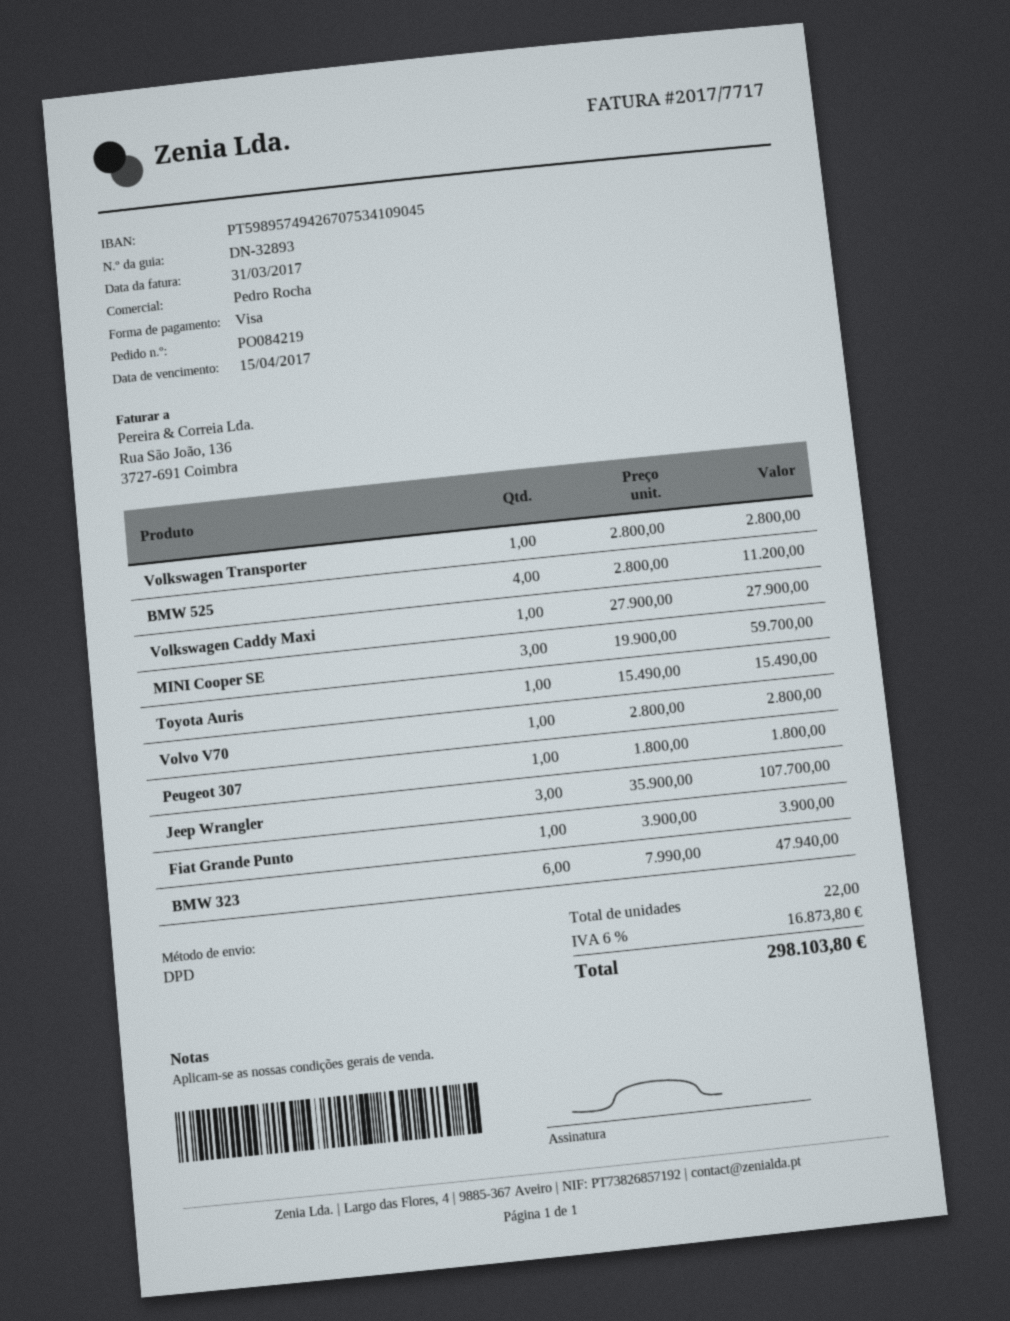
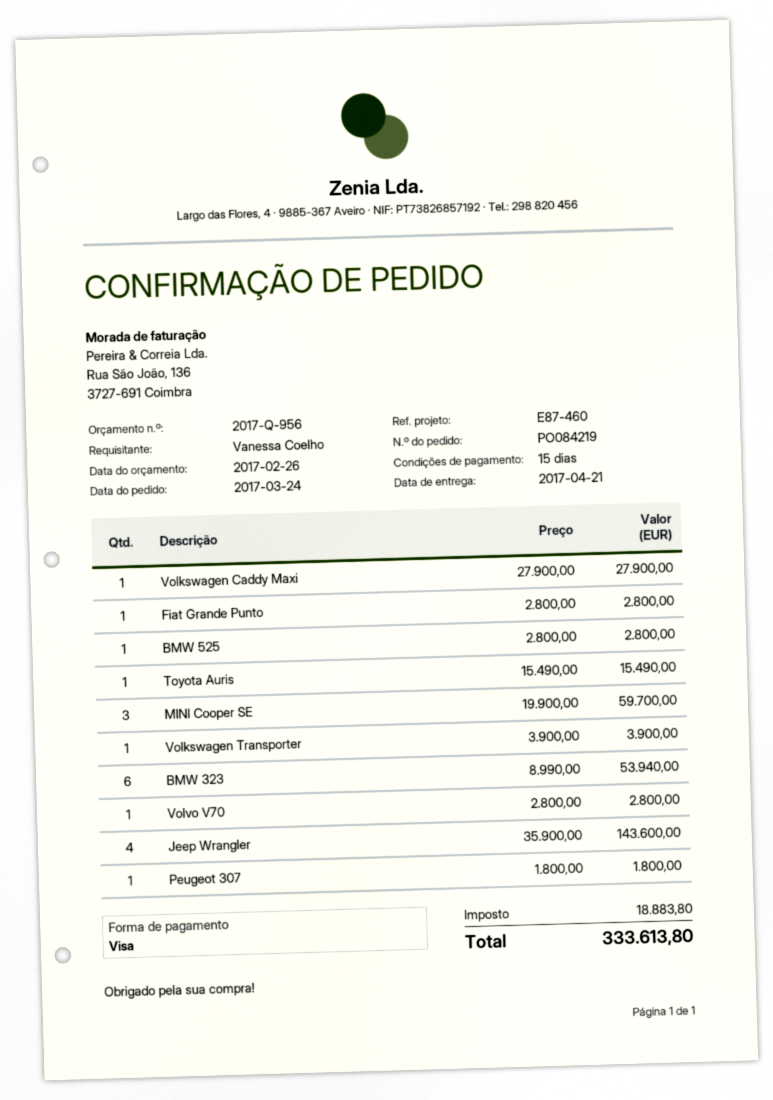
Volkswagen Transporter: 1 x 2800.00 = 2800.00 -> 1 x 3900.00 = 3900.00
BMW 525: 4 x 2800.00 = 11200.00 -> 1 x 2800.00 = 2800.00
Jeep Wrangler: 3 x 35900.00 = 107700.00 -> 4 x 35900.00 = 143600.00
Fiat Grande Punto: 1 x 3900.00 = 3900.00 -> 1 x 2800.00 = 2800.00
BMW 323: 6 x 7990.00 = 47940.00 -> 6 x 8990.00 = 53940.00
tax: 16873.80 -> 18883.80
total: 298103.80 -> 333613.80

